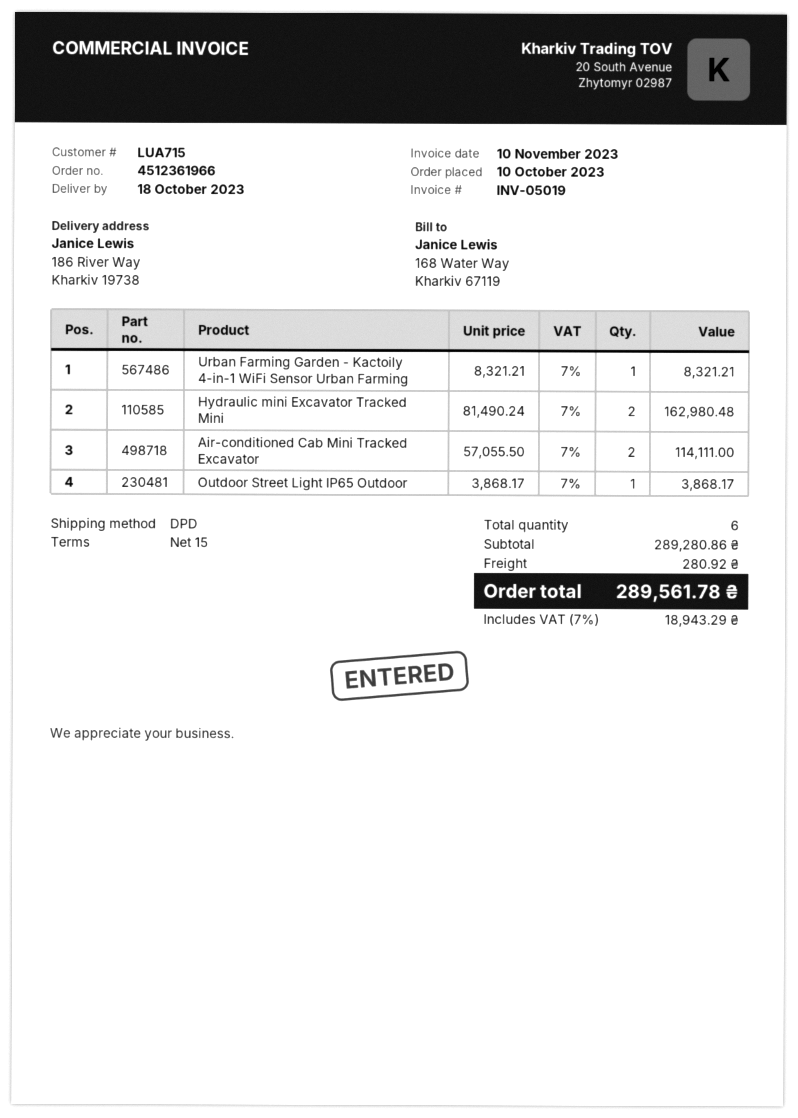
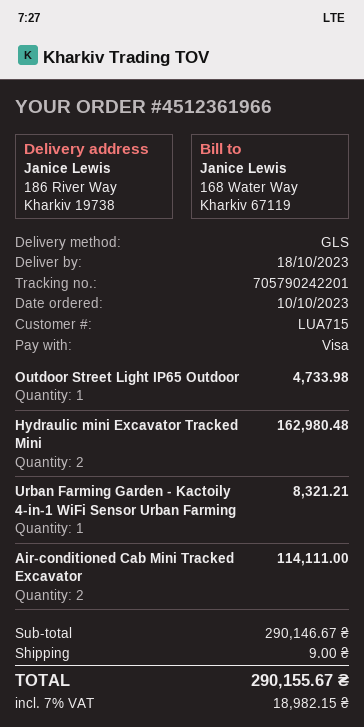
shipping method: DPD -> GLS
Outdoor Street Light IP65 Outdoor: 1 for 3868.17 -> 1 for 4733.98
subtotal: 289280.86 -> 290146.67
shipping: 280.92 -> 9.00
tax: 7% = 18943.29 -> 7% = 18982.15
total: 289561.78 -> 290155.67

